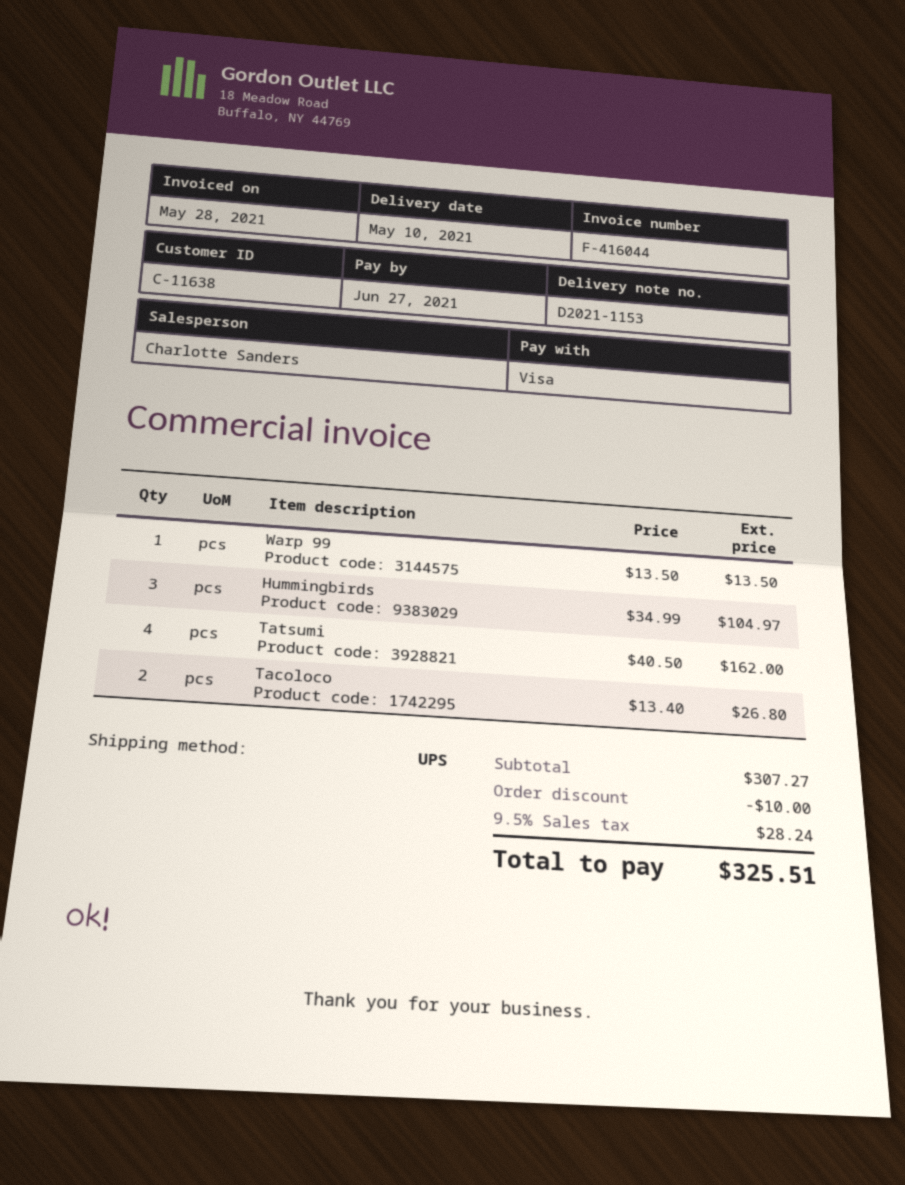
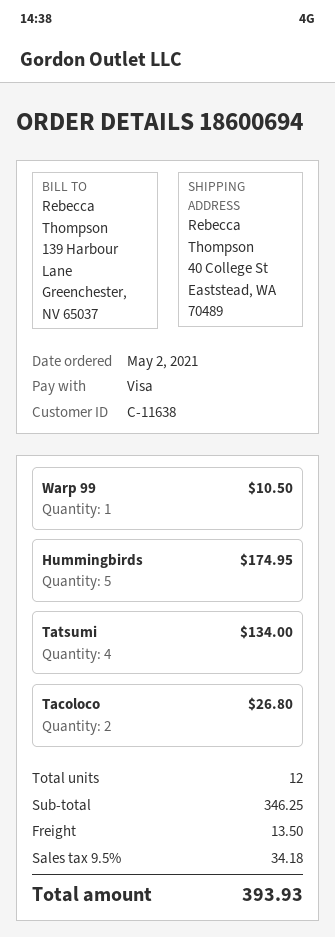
Warp 99: 1 for 13.50 -> 1 for 10.50
Hummingbirds: 3 for 104.97 -> 5 for 174.95
Tatsumi: 4 for 162.00 -> 4 for 134.00
subtotal: 307.27 -> 346.25
discount: 10.00 -> none
shipping: none -> 13.50
tax: 9.5% = 28.24 -> 9.5% = 34.18
total: 325.51 -> 393.93

